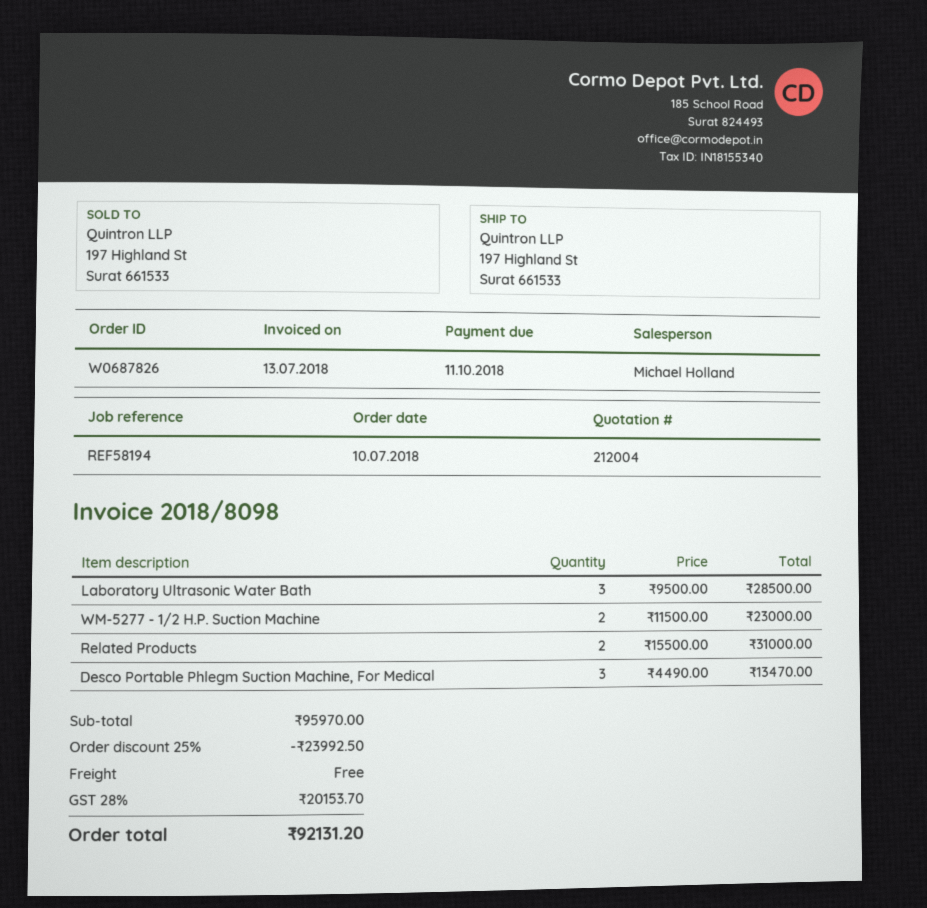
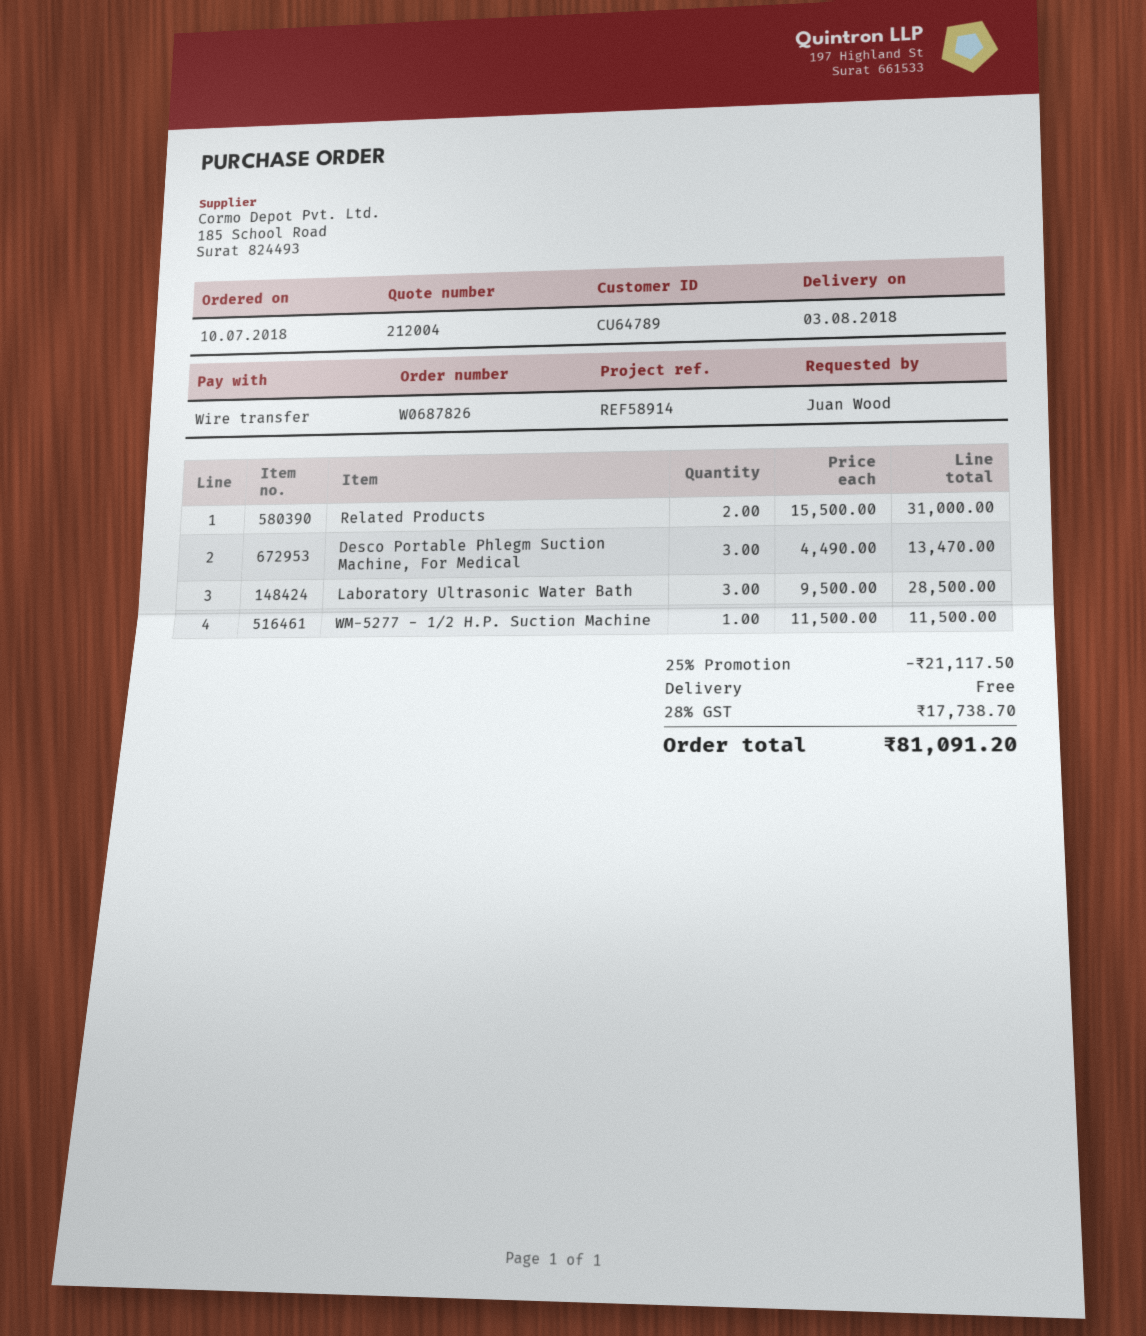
reference: REF58194 -> REF58914
WM-5277 - 1/2 H.P. Suction Machine: 2 x 11500.00 = 23000.00 -> 1 x 11500.00 = 11500.00
discount: 25% = 23992.50 -> 25% = 21117.50
tax: 28% = 20153.70 -> 28% = 17738.70
total: 92131.20 -> 81091.20

